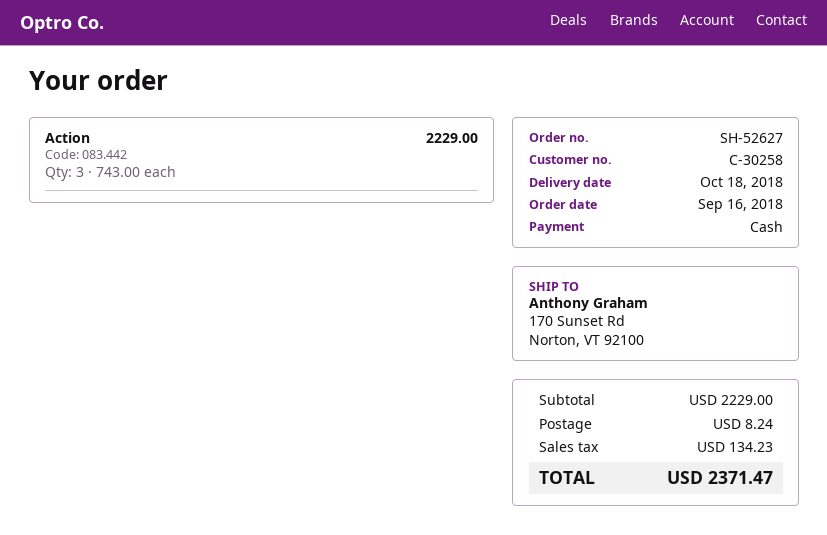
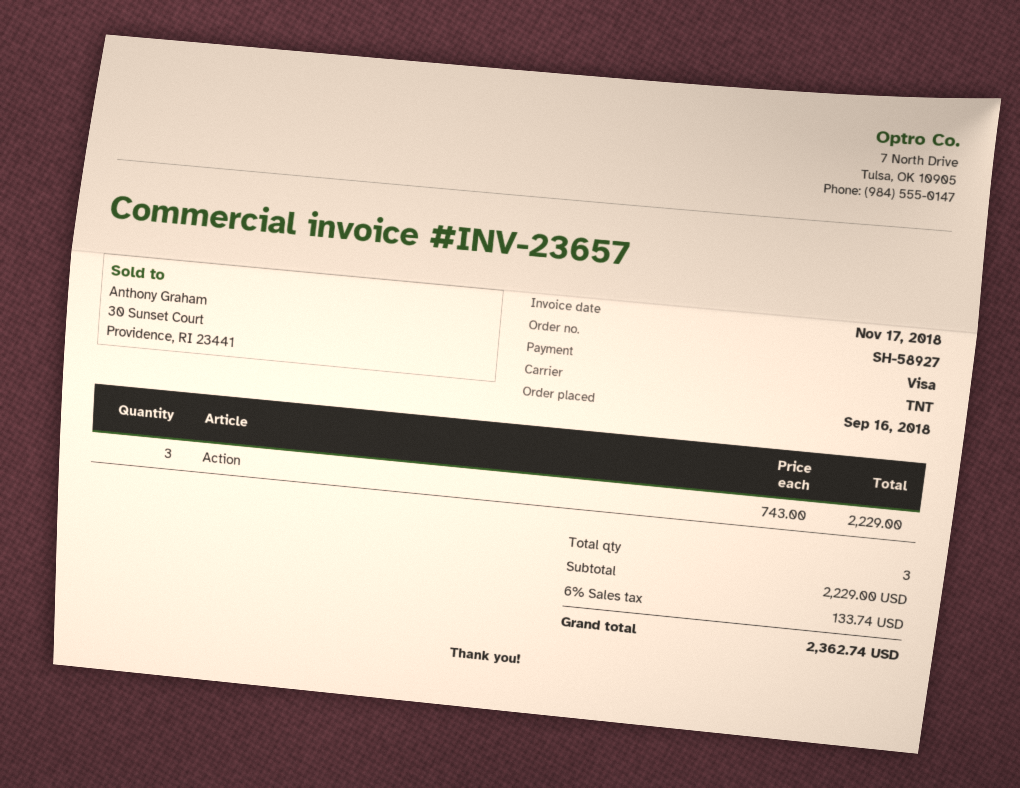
order number: SH-52627 -> SH-58927
payment method: cash -> Visa
shipping: 8.24 -> none
tax: 134.23 -> 133.74
total: 2371.47 -> 2362.74

